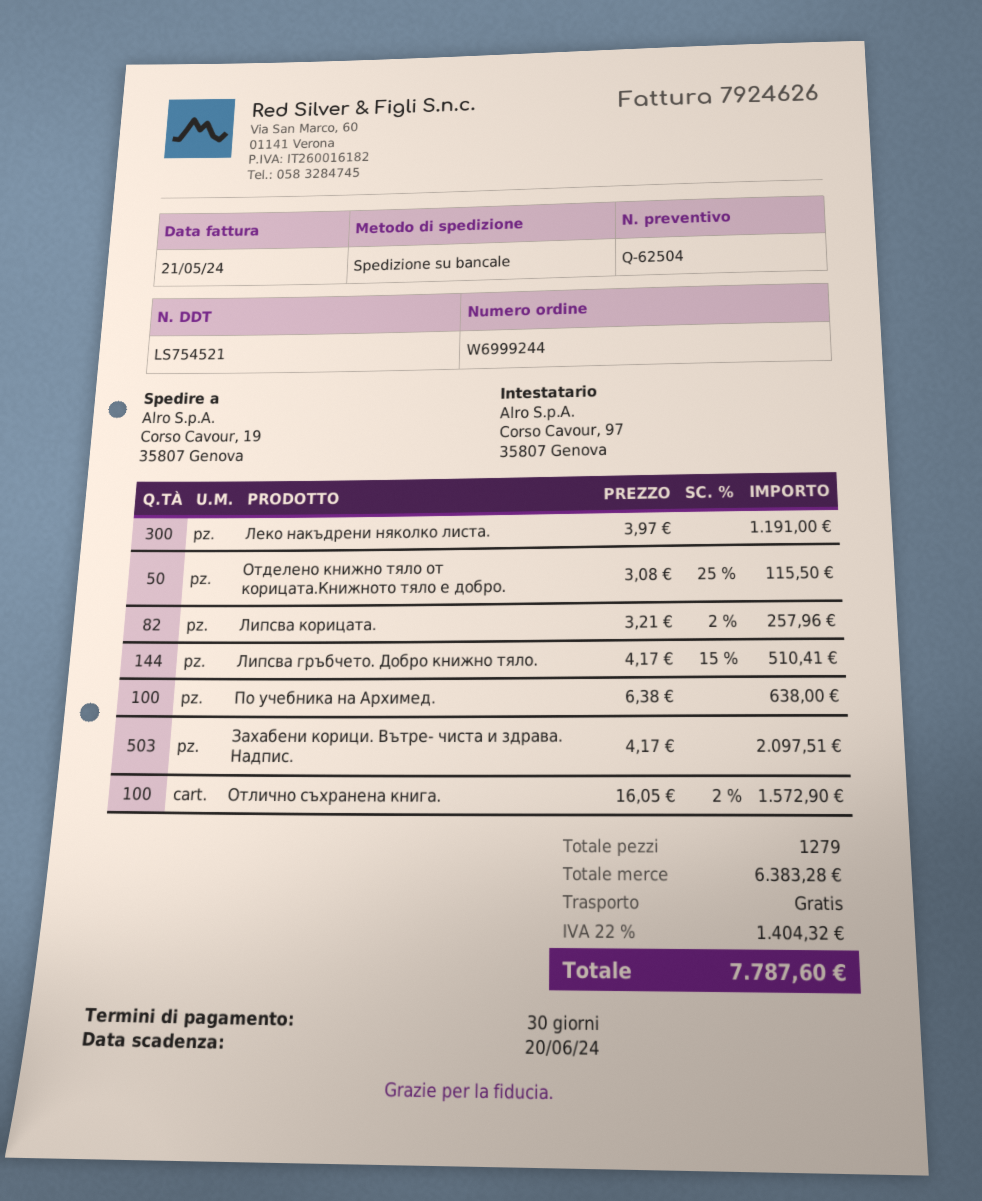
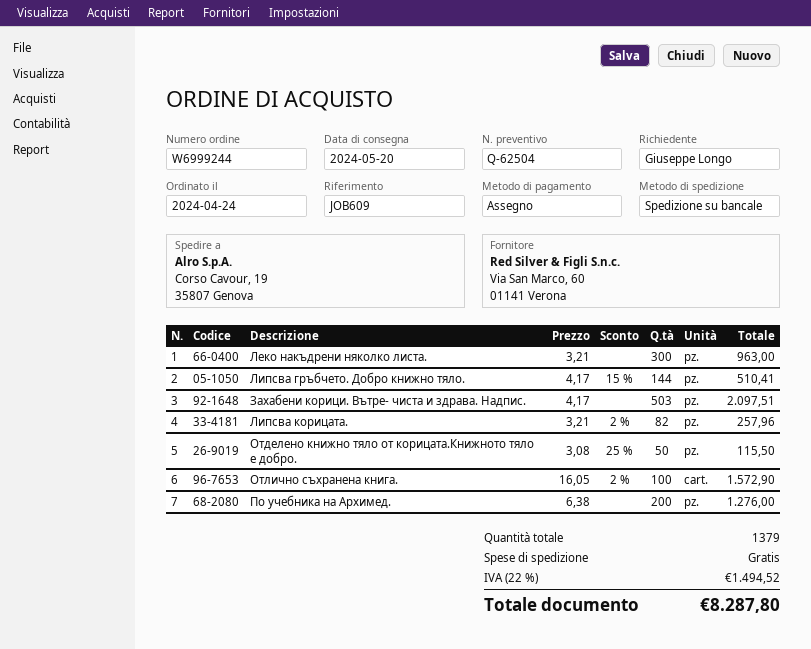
Леко накъдрени няколко листа.: 300 x 3.97 = 1191.00 -> 300 x 3.21 = 963.00
По учебника на Архимед.: 100 x 6.38 = 638.00 -> 200 x 6.38 = 1276.00
total quantity: 1279 -> 1379
tax: 22% = 1404.32 -> 22% = 1494.52
total: 7787.60 -> 8287.80

